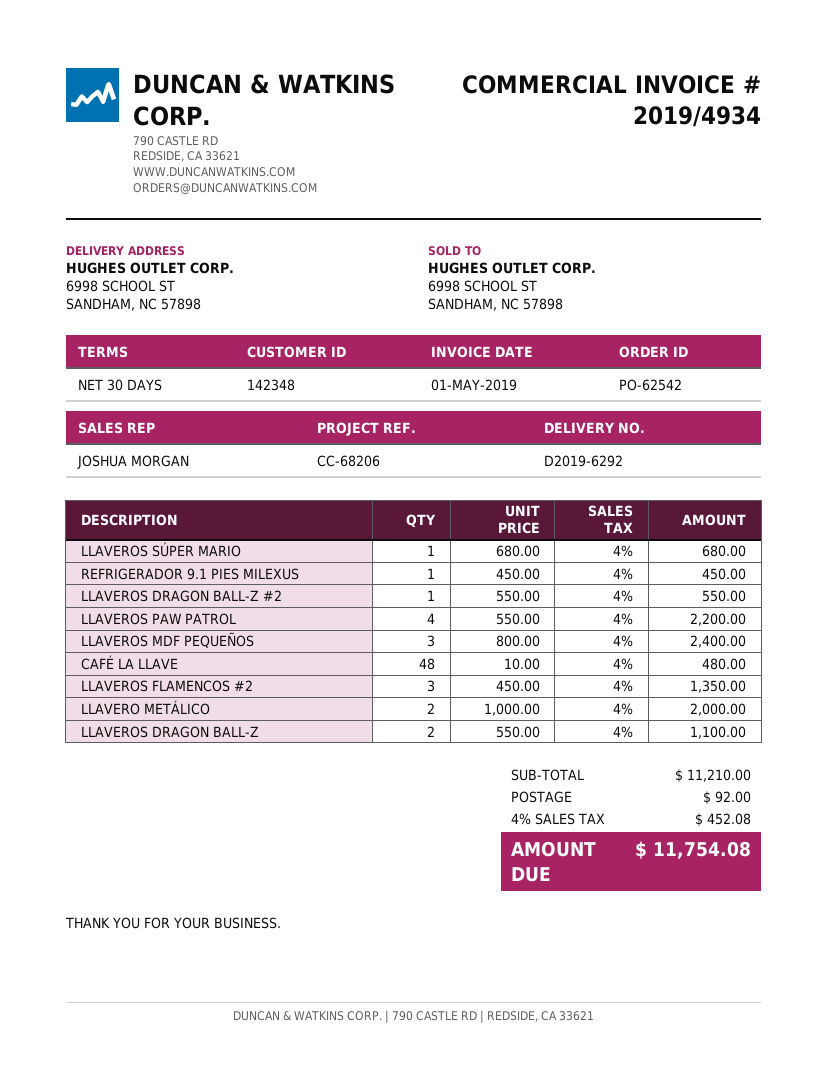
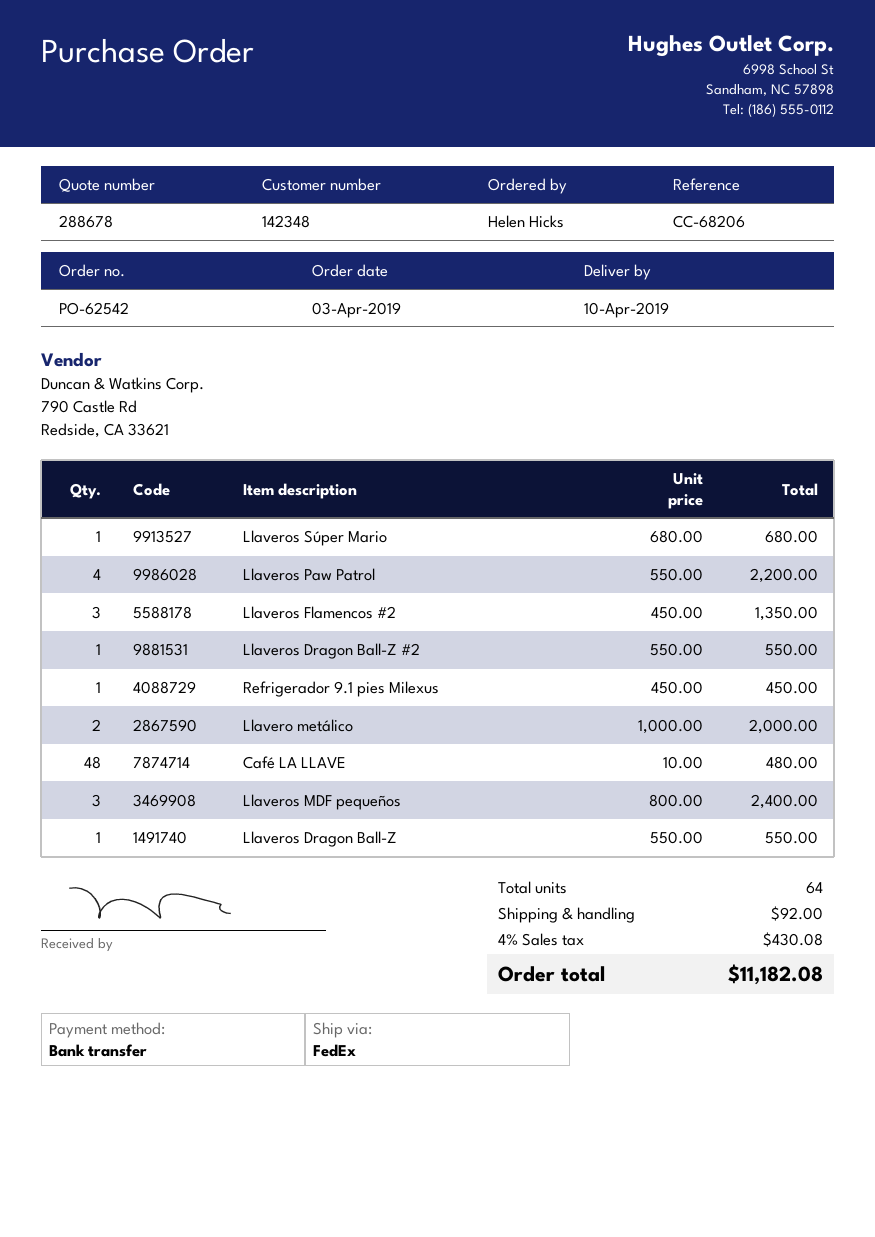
LLAVEROS DRAGON BALL-Z: 2 x 550.00 = 1100.00 -> 1 x 550.00 = 550.00
tax: 4% = 452.08 -> 4% = 430.08
total: 11754.08 -> 11182.08

